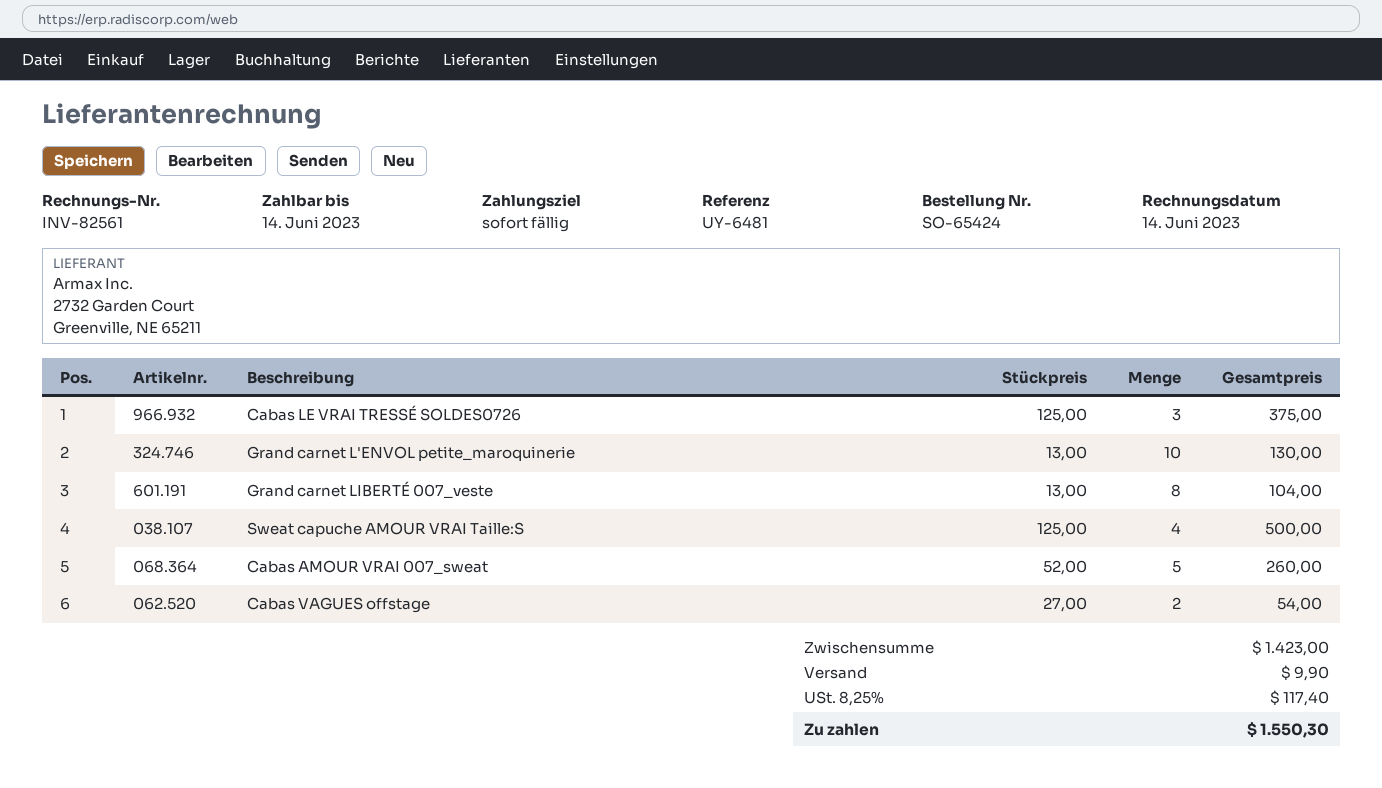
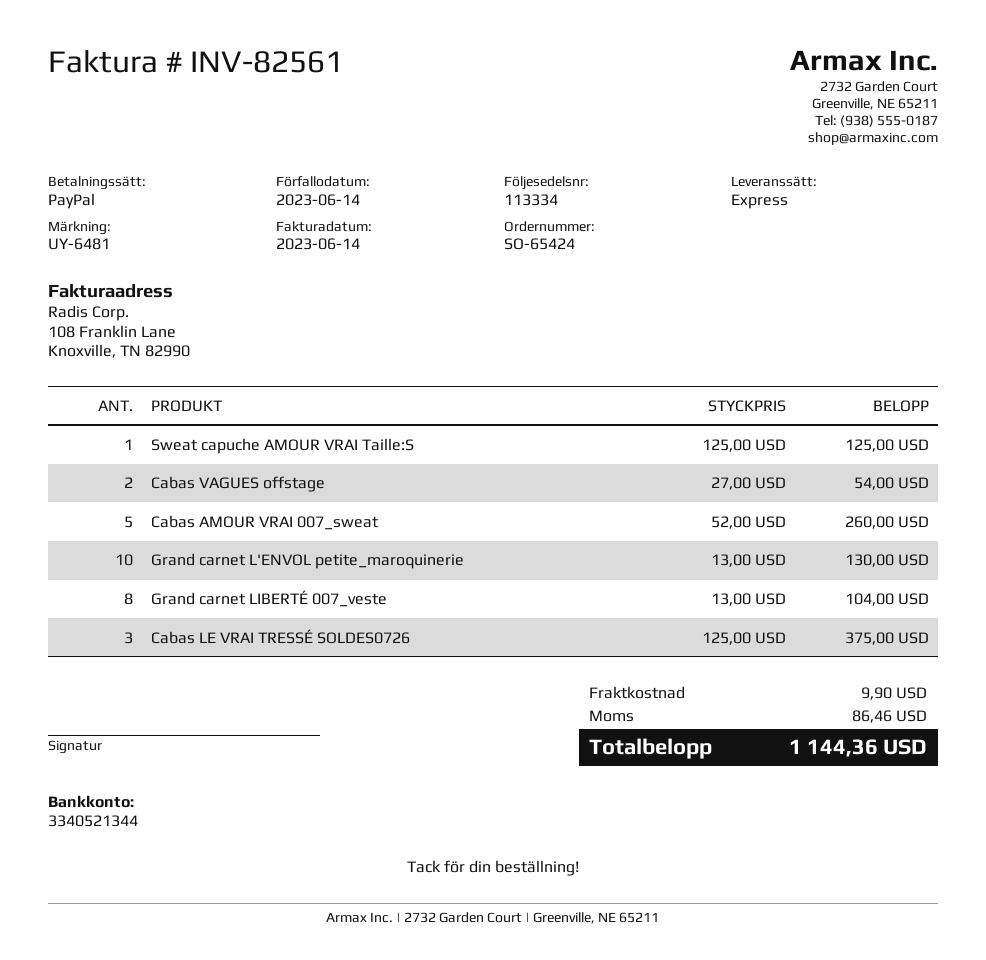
Sweat capuche AMOUR VRAI Taille:S: 4 x 125.00 = 500.00 -> 1 x 125.00 = 125.00
tax: 117.40 -> 86.46
total: 1550.30 -> 1144.36

